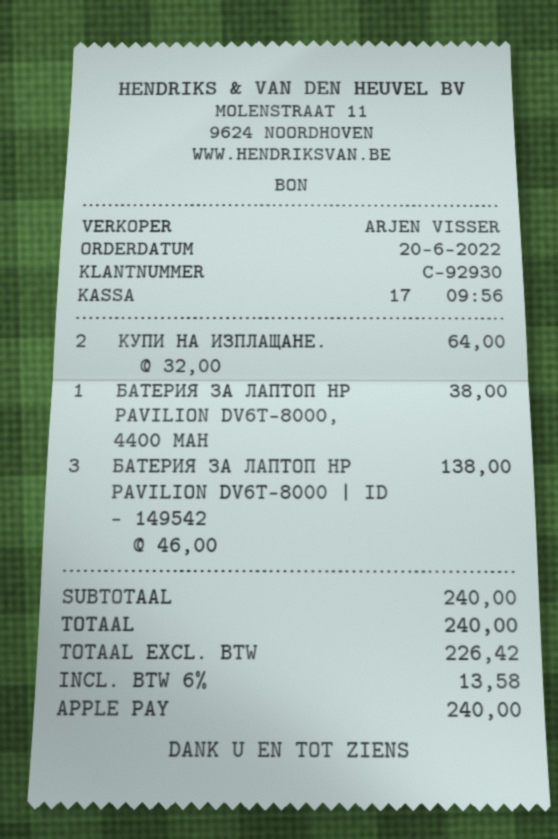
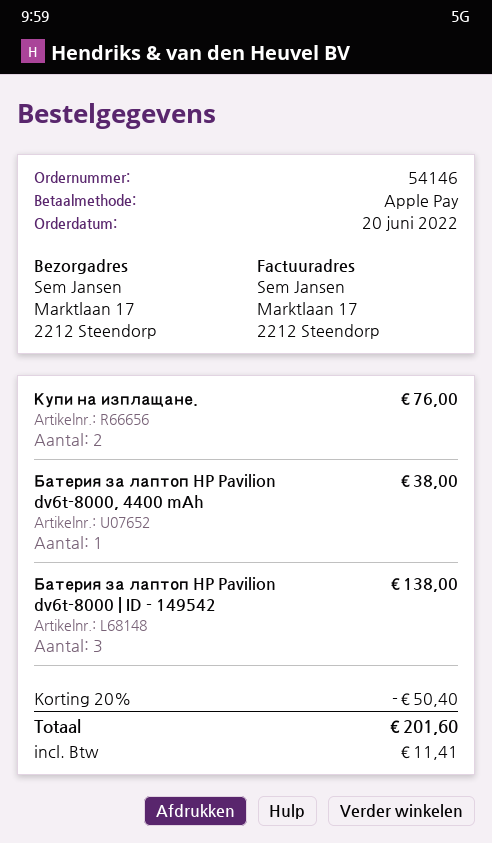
КУПИ НА ИЗПЛАЩАНЕ.: 2 for 64.00 -> 2 for 76.00
discount: none -> 20% = 50.40
tax: 13.58 -> 11.41
total: 240.00 -> 201.60

